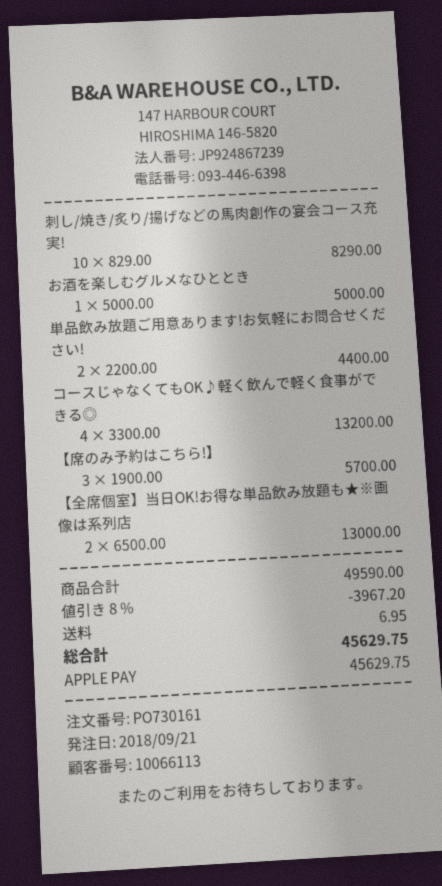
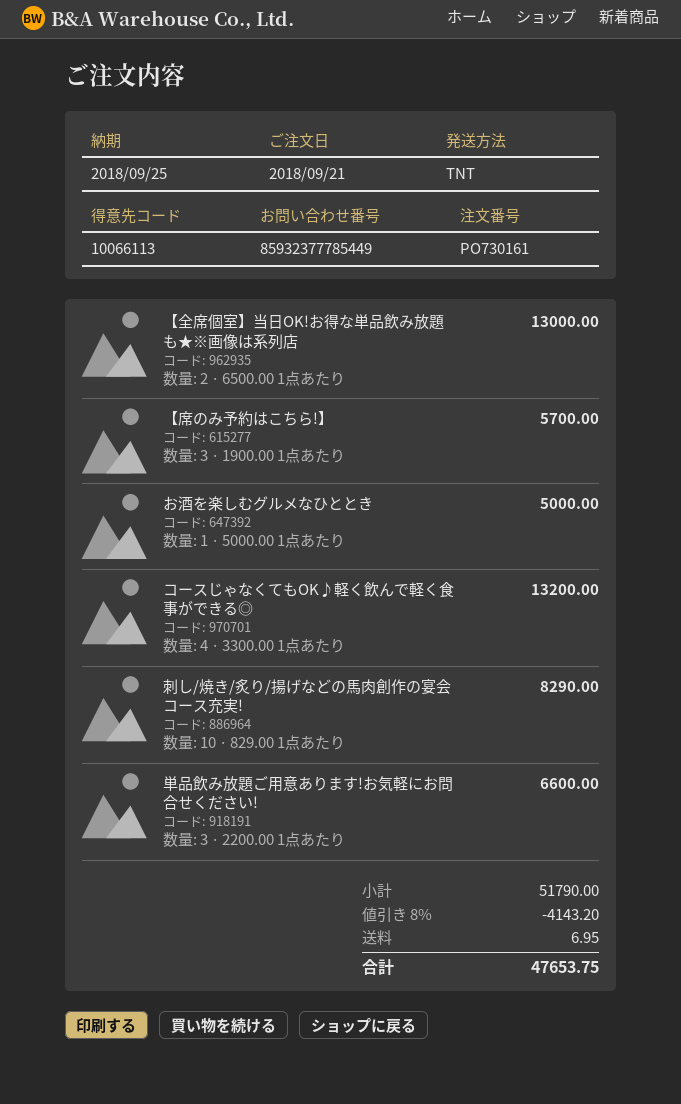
単品飲み放題ご用意あります!お気軽にお問合せください!: 2 x 2200.00 = 4400.00 -> 3 x 2200.00 = 6600.00
subtotal: 49590.00 -> 51790.00
discount: 8% = 3967.20 -> 8% = 4143.20
total: 45629.75 -> 47653.75

